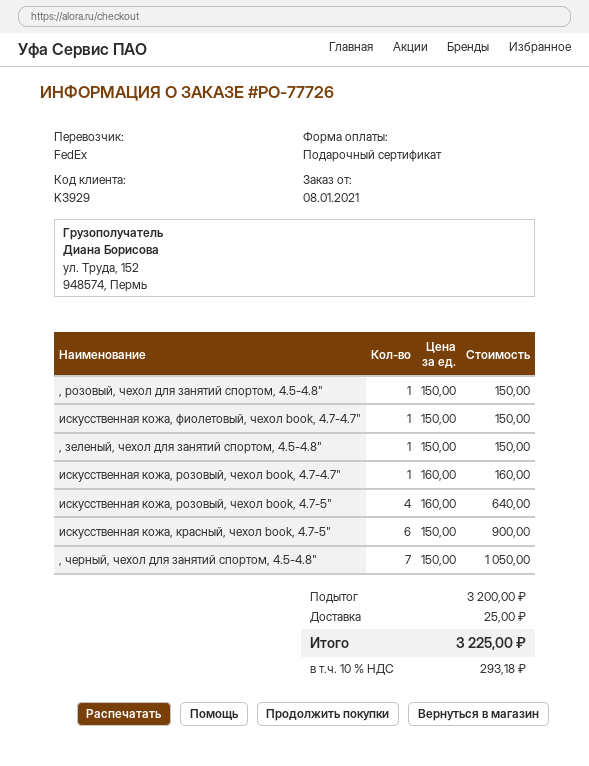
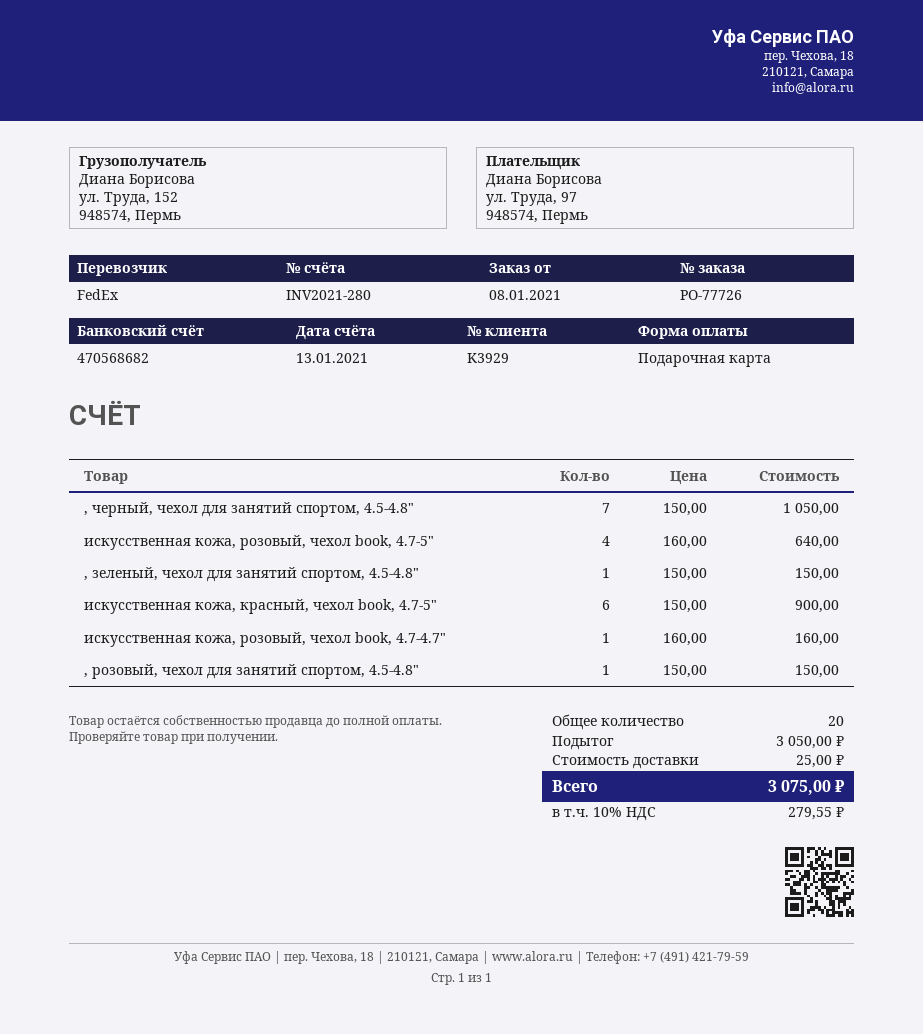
искусственная кожа, фиолетовый, чехол book, 4.7-4.7": 1 x 150.00 = 150.00 -> none
subtotal: 3200.00 -> 3050.00
tax: 10% = 293.18 -> 10% = 279.55
total: 3225.00 -> 3075.00

